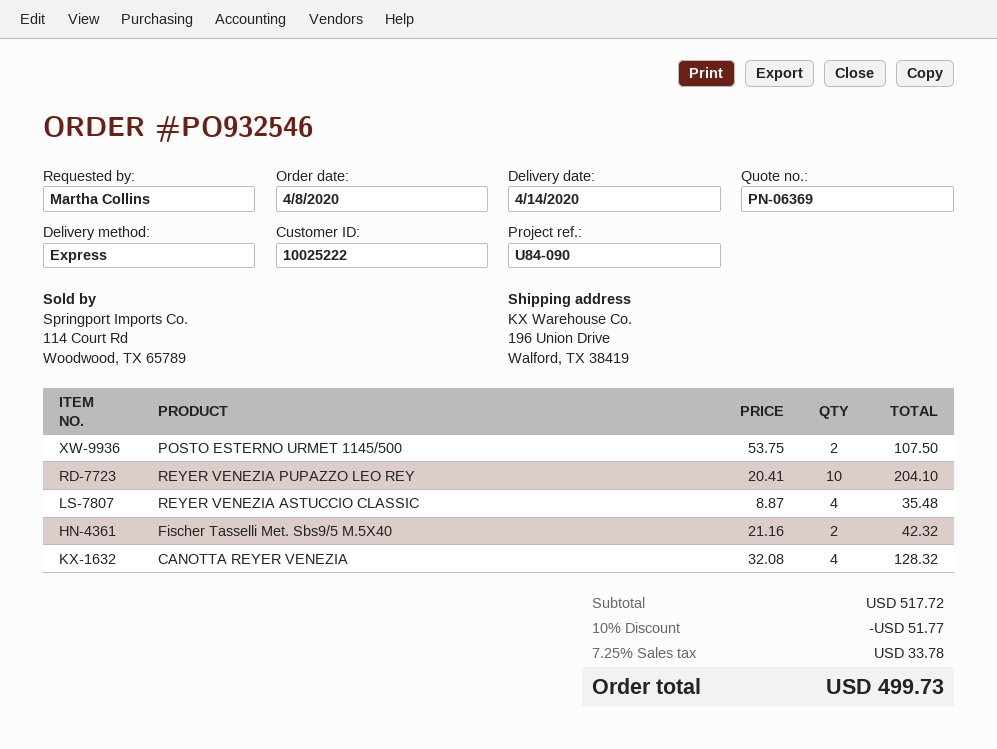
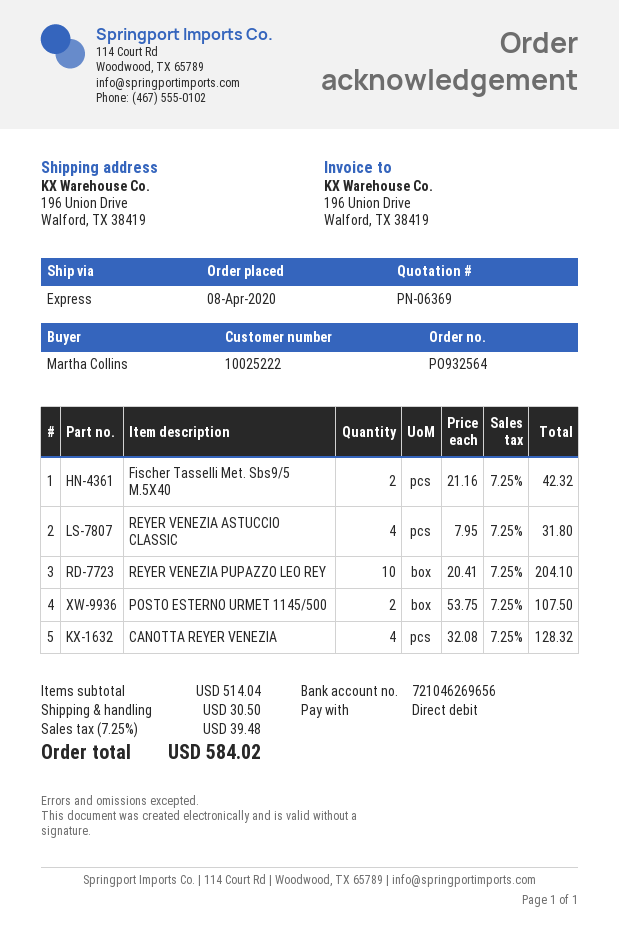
order number: PO932546 -> PO932564
REYER VENEZIA ASTUCCIO CLASSIC: 4 x 8.87 = 35.48 -> 4 x 7.95 = 31.80
subtotal: 517.72 -> 514.04
discount: 10% = 51.77 -> none
shipping: none -> 30.50
tax: 7.25% = 33.78 -> 7.25% = 39.48
total: 499.73 -> 584.02

